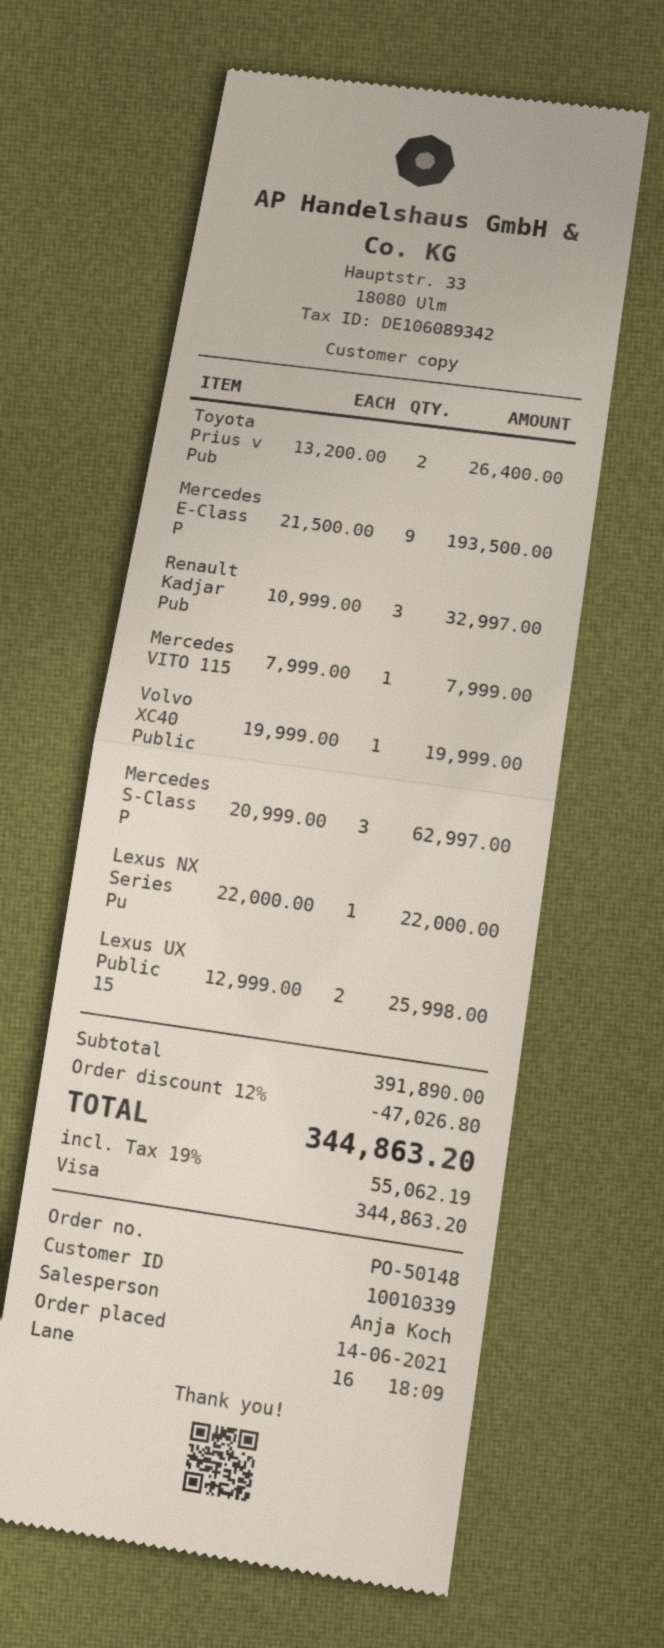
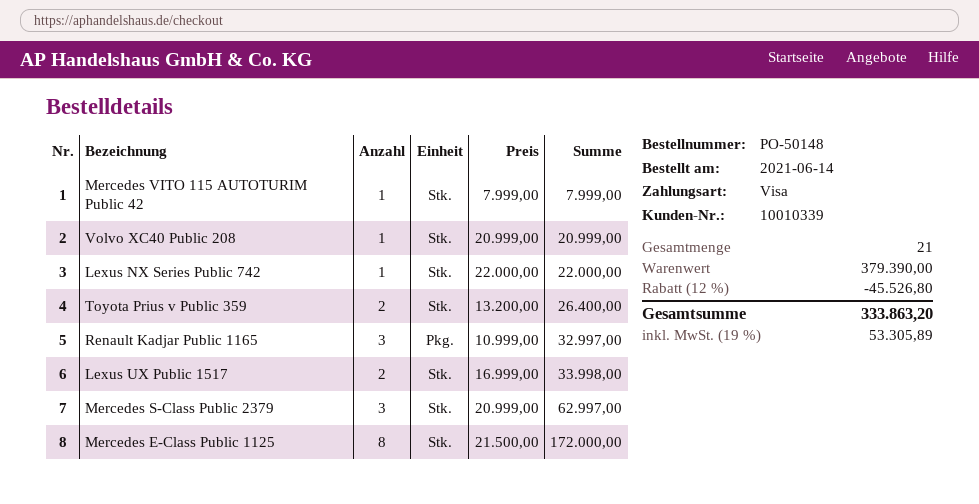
Mercedes E-Class P: 9 x 21500.00 = 193500.00 -> 8 x 21500.00 = 172000.00
Volvo XC40 Public: 1 x 19999.00 = 19999.00 -> 1 x 20999.00 = 20999.00
Lexus UX Public 15: 2 x 12999.00 = 25998.00 -> 2 x 16999.00 = 33998.00
subtotal: 391890.00 -> 379390.00
discount: 12% = 47026.80 -> 12% = 45526.80
tax: 19% = 55062.19 -> 19% = 53305.89
total: 344863.20 -> 333863.20

